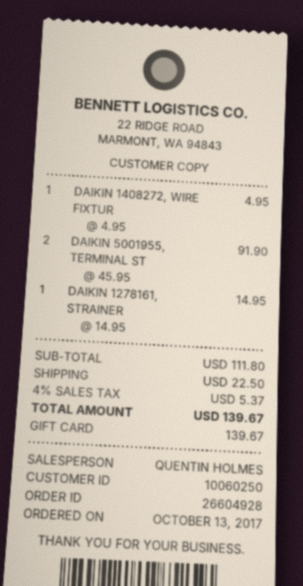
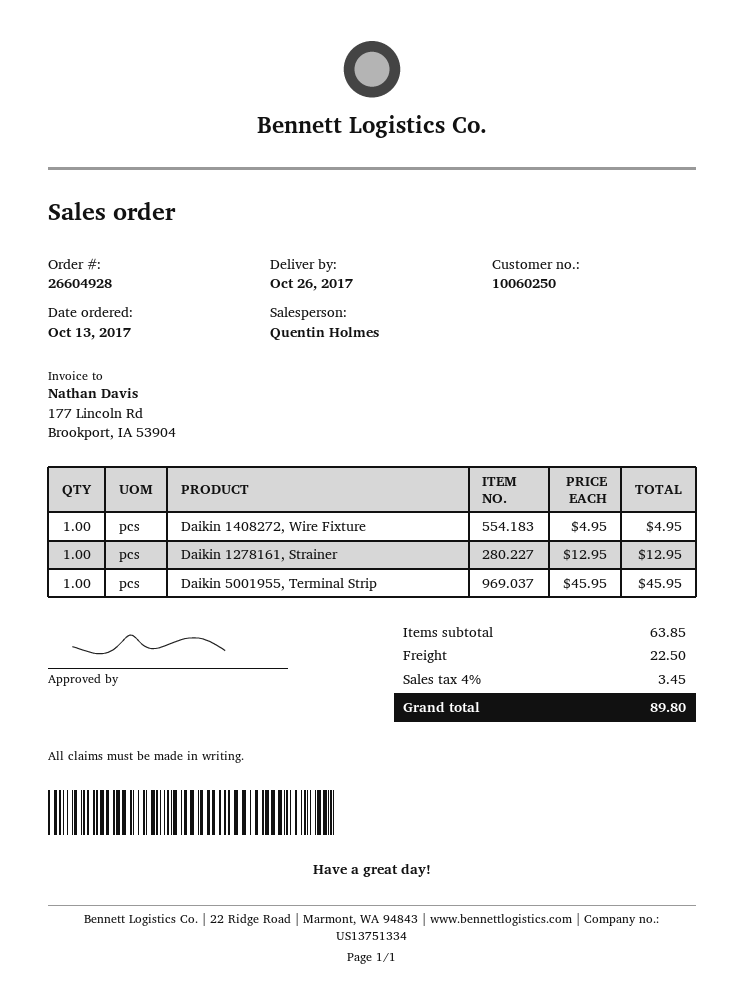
DAIKIN 5001955, TERMINAL ST: 2 x 45.95 = 91.90 -> 1 x 45.95 = 45.95
DAIKIN 1278161, STRAINER: 1 x 14.95 = 14.95 -> 1 x 12.95 = 12.95
subtotal: 111.80 -> 63.85
tax: 4% = 5.37 -> 4% = 3.45
total: 139.67 -> 89.80

